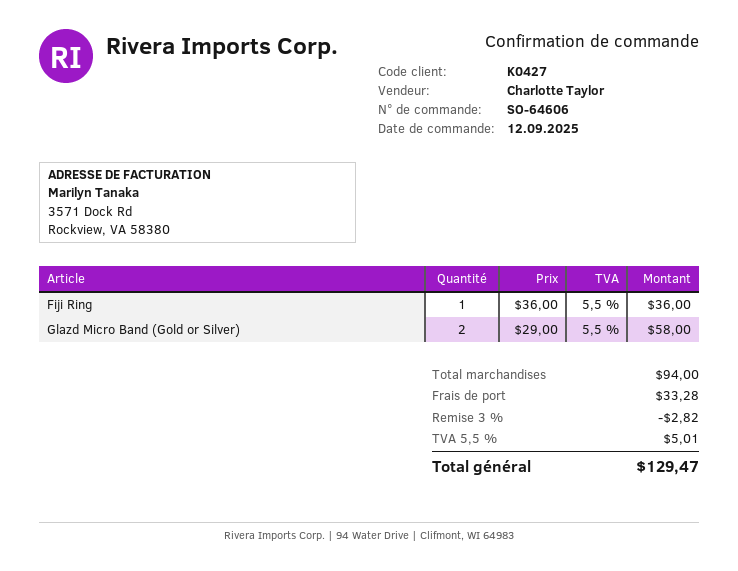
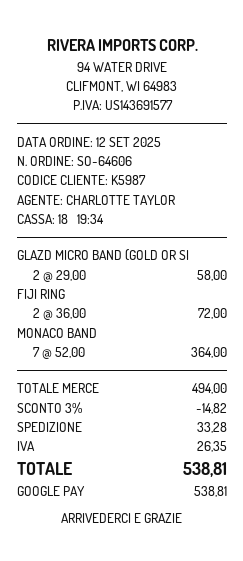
customer number: K0427 -> K5987
Fiji Ring: 1 x 36.00 = 36.00 -> 2 x 36.00 = 72.00
MONACO BAND: none -> 7 x 52.00 = 364.00
subtotal: 94.00 -> 494.00
discount: 3% = 2.82 -> 3% = 14.82
tax: 5.01 -> 26.35
total: 129.47 -> 538.81

